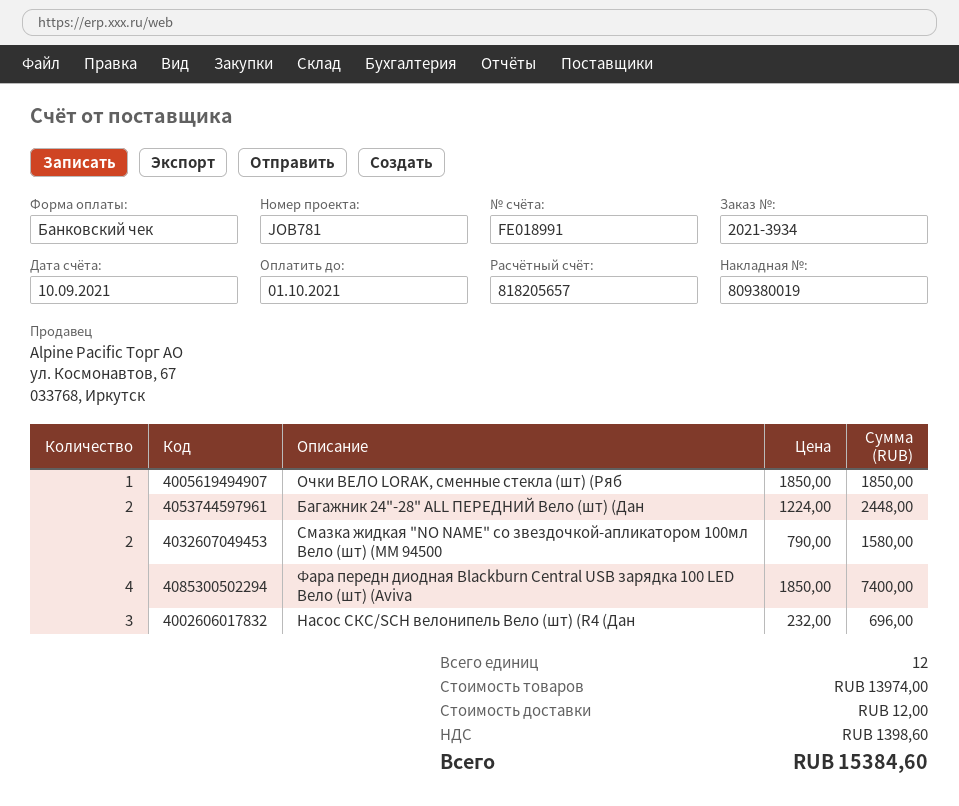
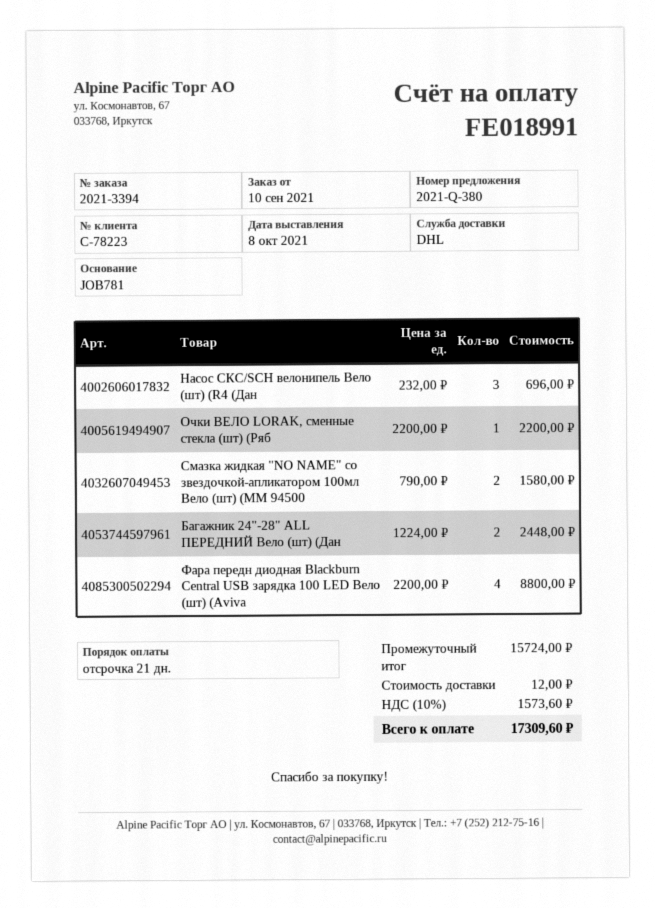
order number: 2021-3934 -> 2021-3394
invoice date: 2021-09-10 -> 2021-10-08
Очки ВЕЛО LORAK, сменные стекла (шт) (Ряб: 1 x 1850.00 = 1850.00 -> 1 x 2200.00 = 2200.00
Фара передн диодная Blackburn Central USB зарядка 100 LED Вело (шт) (Aviva: 4 x 1850.00 = 7400.00 -> 4 x 2200.00 = 8800.00
subtotal: 13974.00 -> 15724.00
tax: 1398.60 -> 1573.60
total: 15384.60 -> 17309.60

